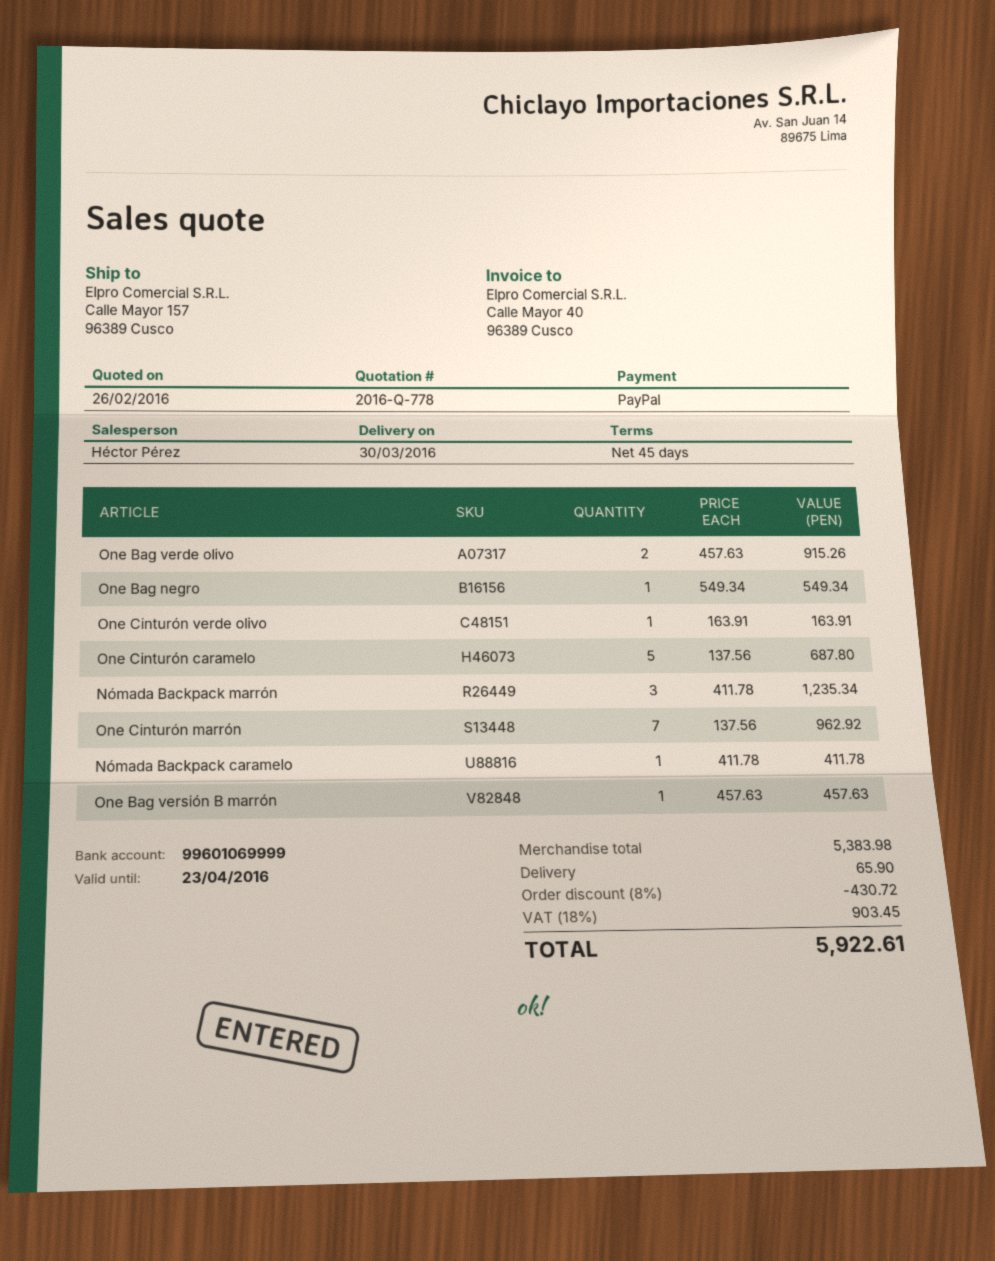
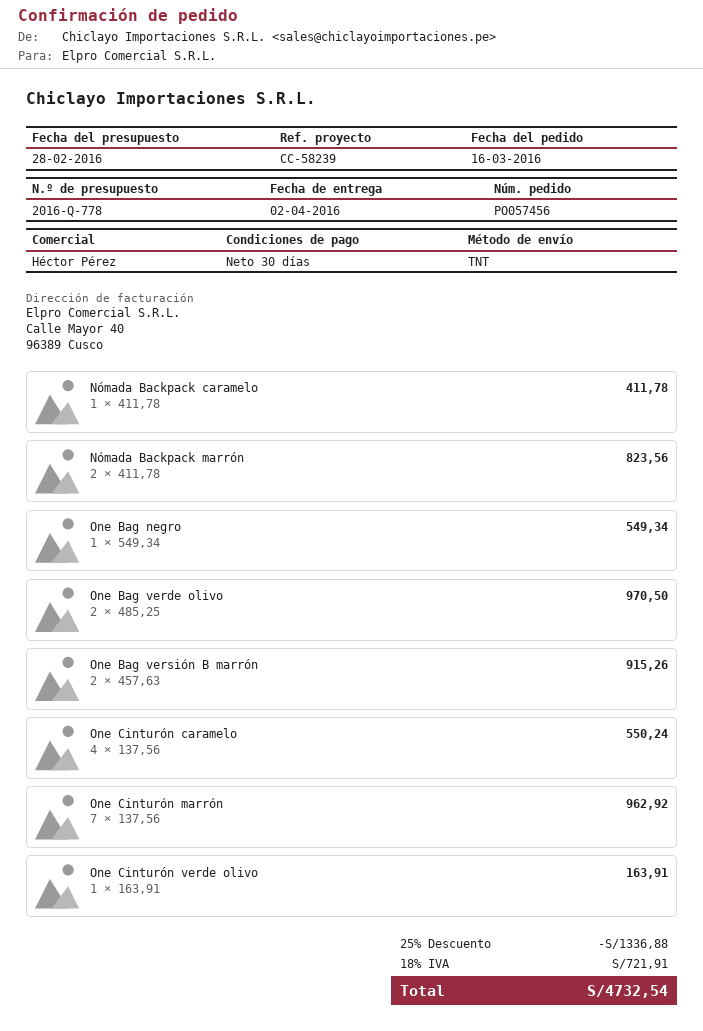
quote date: 2016-02-26 -> 2016-02-28
delivery date: 2016-03-30 -> 2016-04-02
payment terms: 45 days -> 30 days
One Bag verde olivo: 2 x 457.63 = 915.26 -> 2 x 485.25 = 970.50
One Cinturón caramelo: 5 x 137.56 = 687.80 -> 4 x 137.56 = 550.24
Nómada Backpack marrón: 3 x 411.78 = 1235.34 -> 2 x 411.78 = 823.56
One Bag versión B marrón: 1 x 457.63 = 457.63 -> 2 x 457.63 = 915.26
discount: 8% = 430.72 -> 25% = 1336.88
shipping: 65.90 -> none
tax: 18% = 903.45 -> 18% = 721.91
total: 5922.61 -> 4732.54

